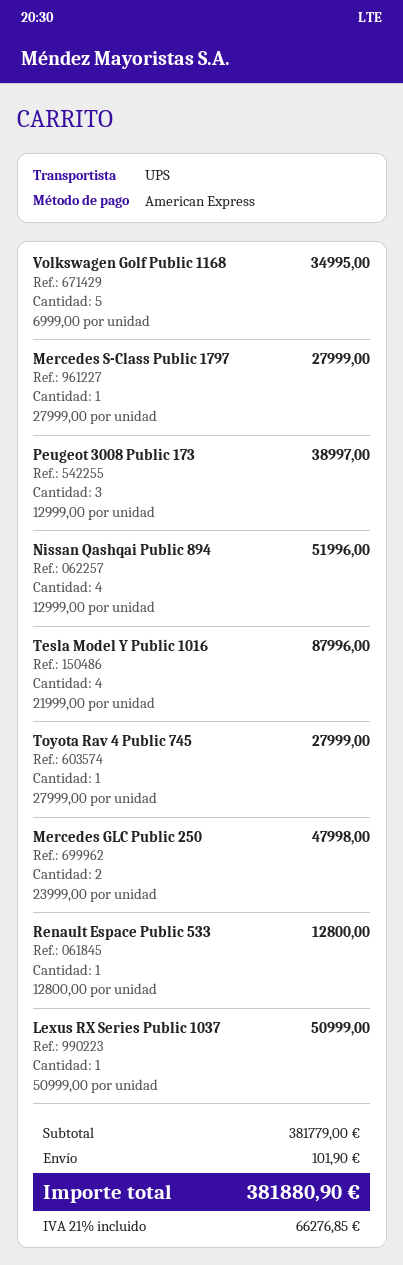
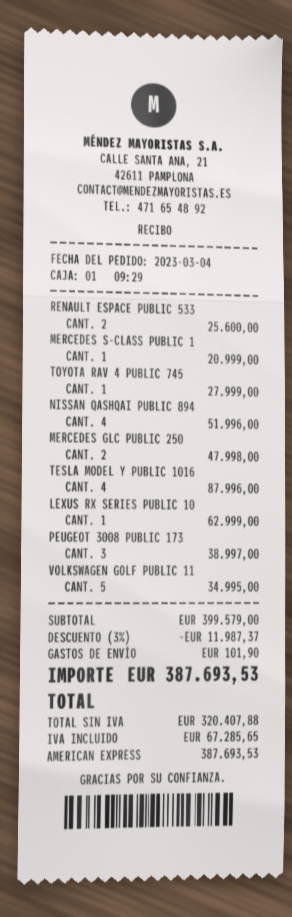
Mercedes S-Class Public 1797: 1 for 27999.00 -> 1 for 20999.00
Renault Espace Public 533: 1 for 12800.00 -> 2 for 25600.00
Lexus RX Series Public 1037: 1 for 50999.00 -> 1 for 62999.00
subtotal: 381779.00 -> 399579.00
discount: none -> 3% = 11987.37
tax: 66276.85 -> 67285.65
total: 381880.90 -> 387693.53

